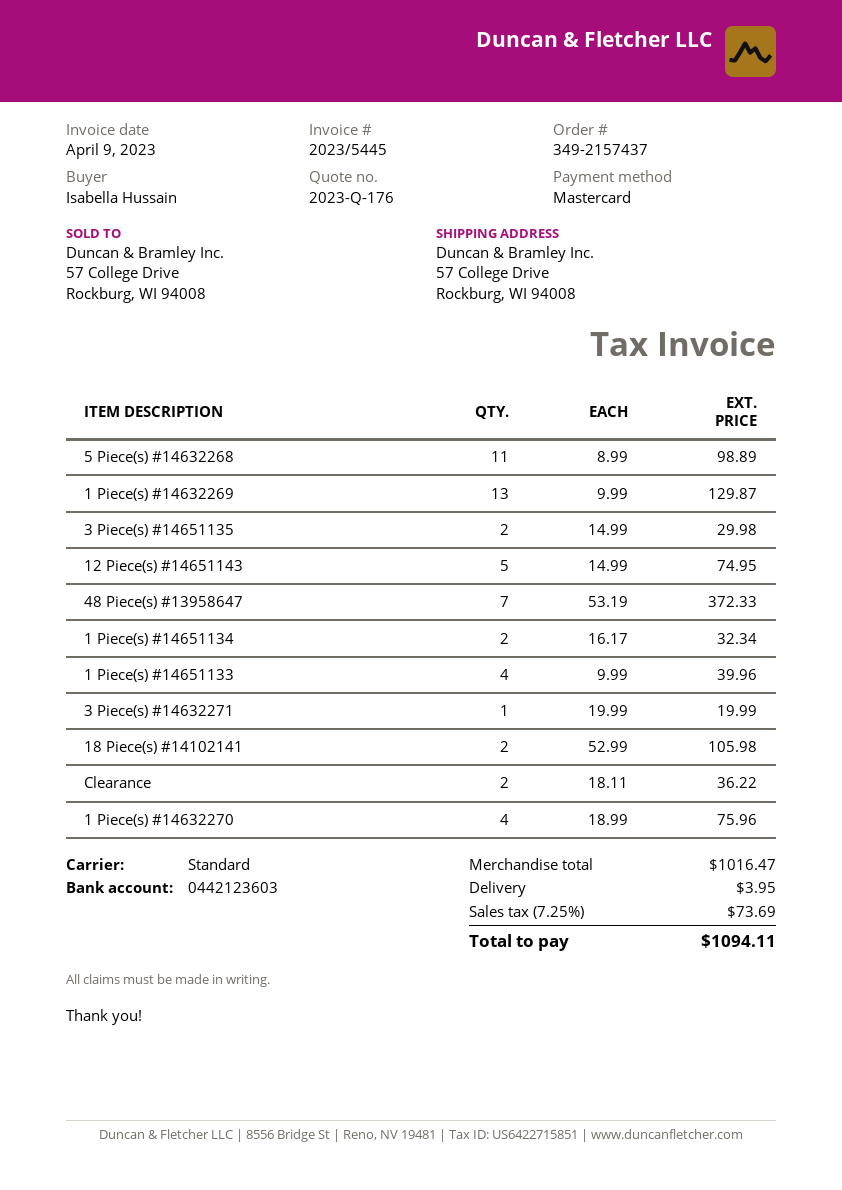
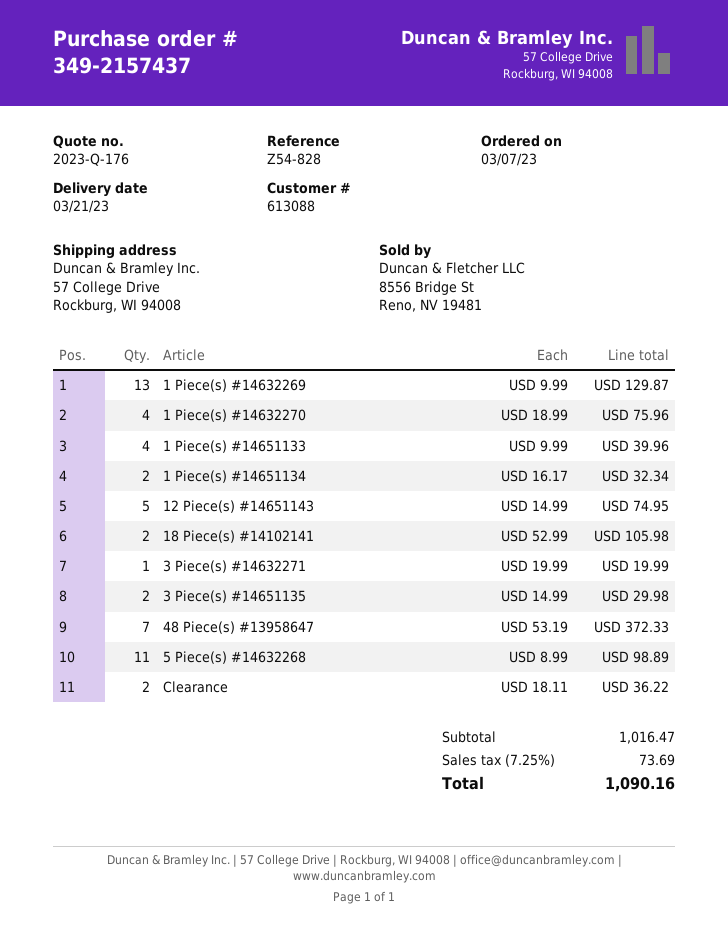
shipping: 3.95 -> none
total: 1094.11 -> 1090.16

